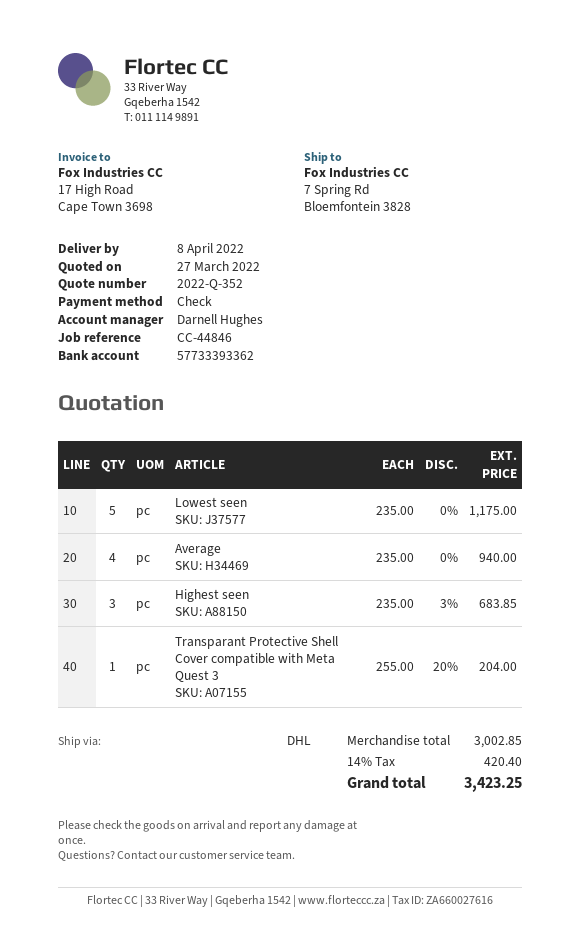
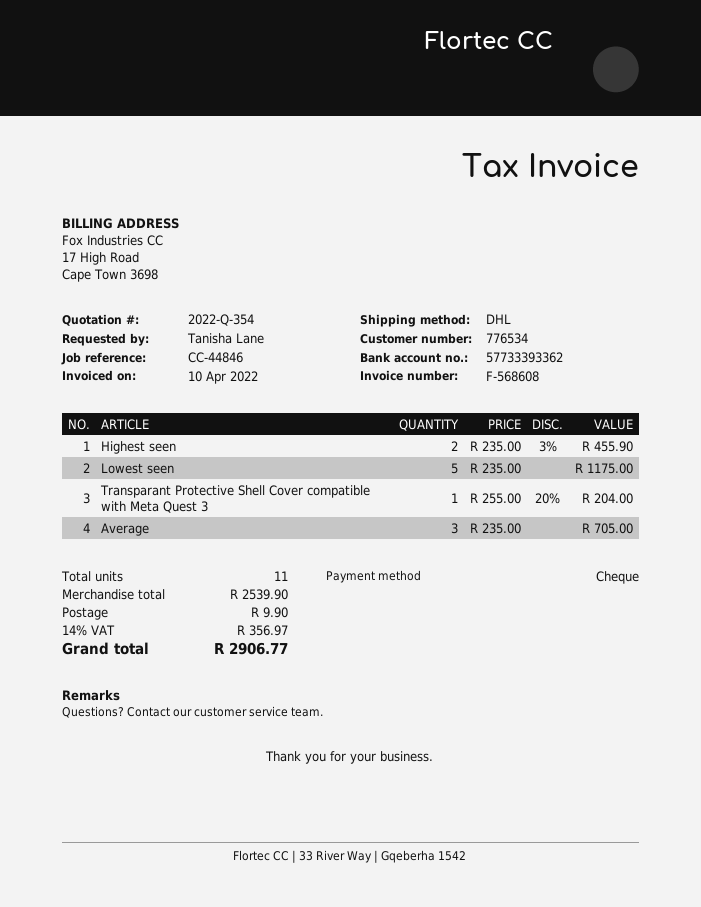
quote number: 2022-Q-352 -> 2022-Q-354
Average: 4 x 235.00 = 940.00 -> 3 x 235.00 = 705.00
Highest seen: 3 x 235.00 - 3% = 683.85 -> 2 x 235.00 - 3% = 455.90
subtotal: 3002.85 -> 2539.90
shipping: none -> 9.90
tax: 14% = 420.40 -> 14% = 356.97
total: 3423.25 -> 2906.77

